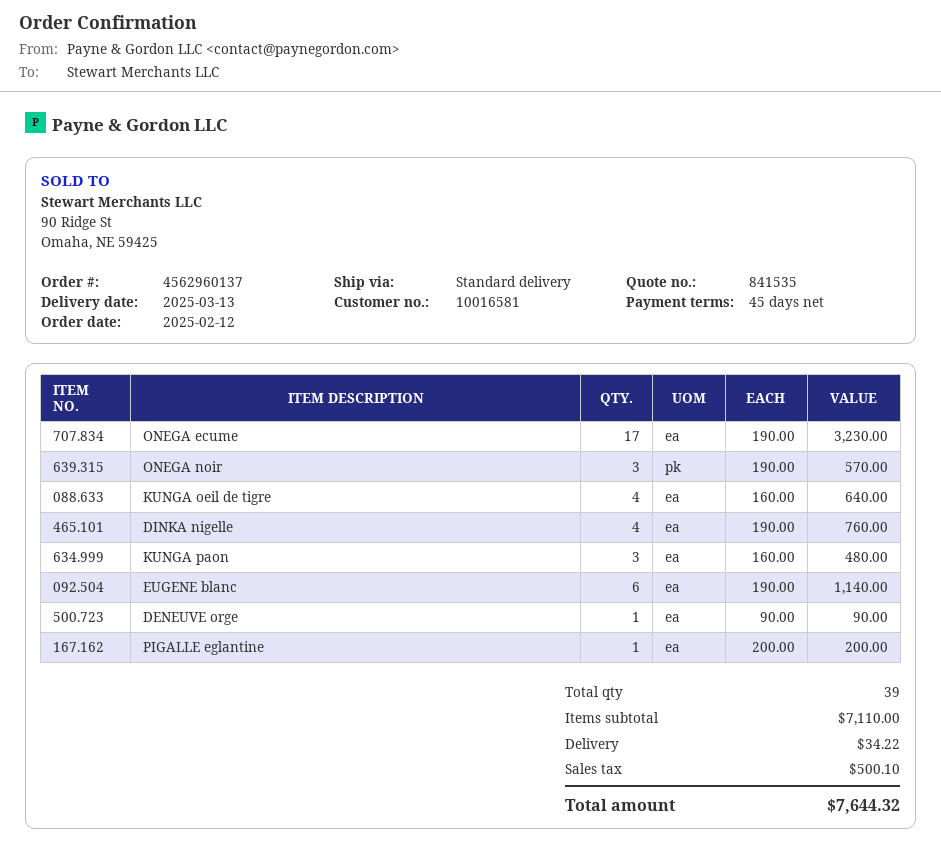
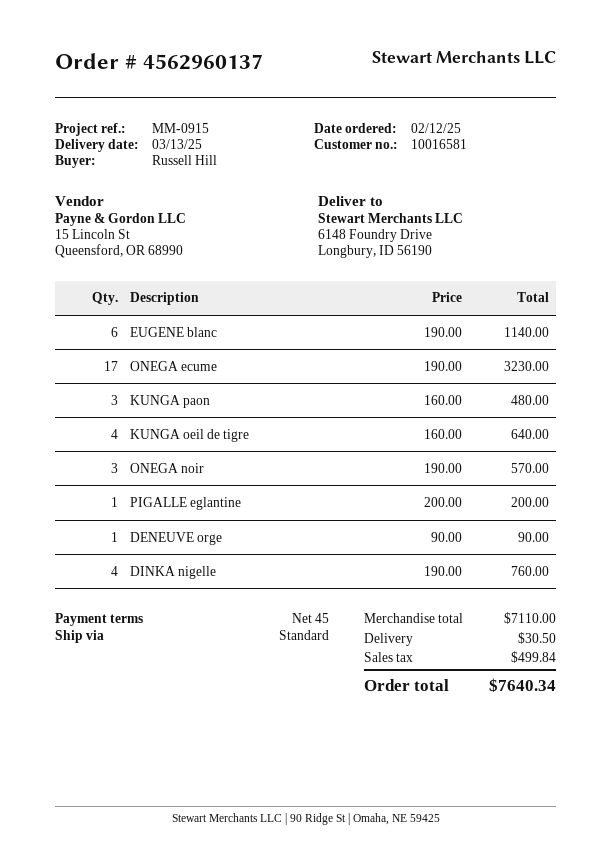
shipping: 34.22 -> 30.50
tax: 500.10 -> 499.84
total: 7644.32 -> 7640.34

